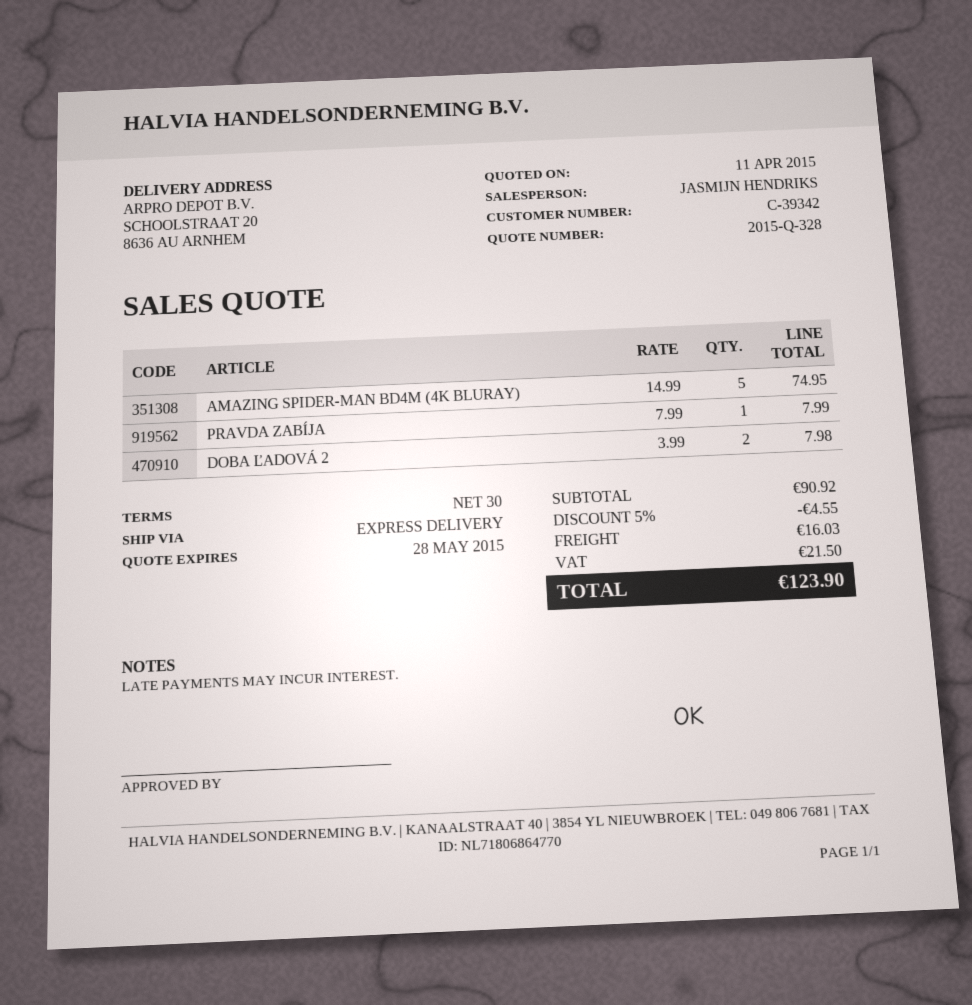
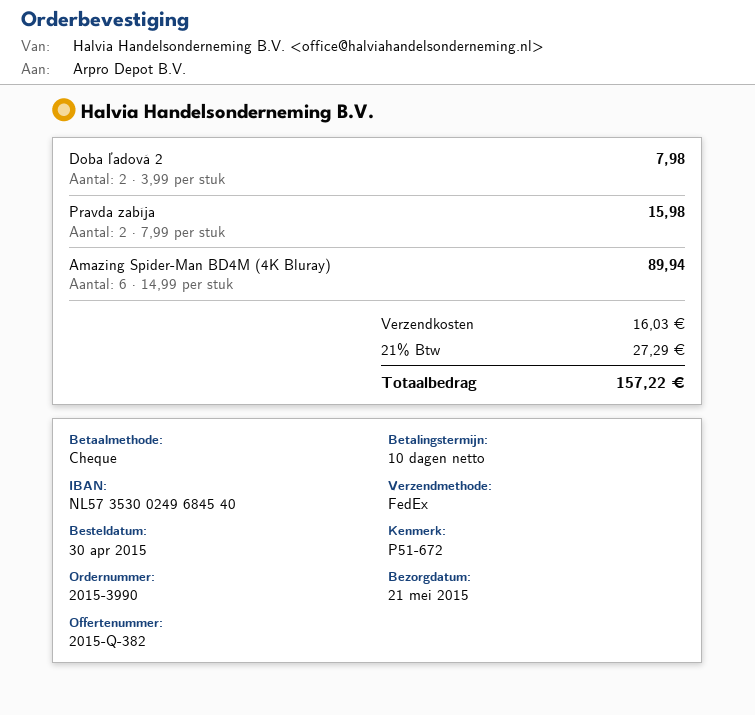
quote number: 2015-Q-328 -> 2015-Q-382
payment terms: 30 days -> 10 days
shipping method: express -> FedEx
AMAZING SPIDER-MAN BD4M (4K BLURAY): 5 x 14.99 = 74.95 -> 6 x 14.99 = 89.94
PRAVDA ZABÍJA: 1 x 7.99 = 7.99 -> 2 x 7.99 = 15.98
discount: 5% = 4.55 -> none
tax: 21.50 -> 27.29
total: 123.90 -> 157.22

